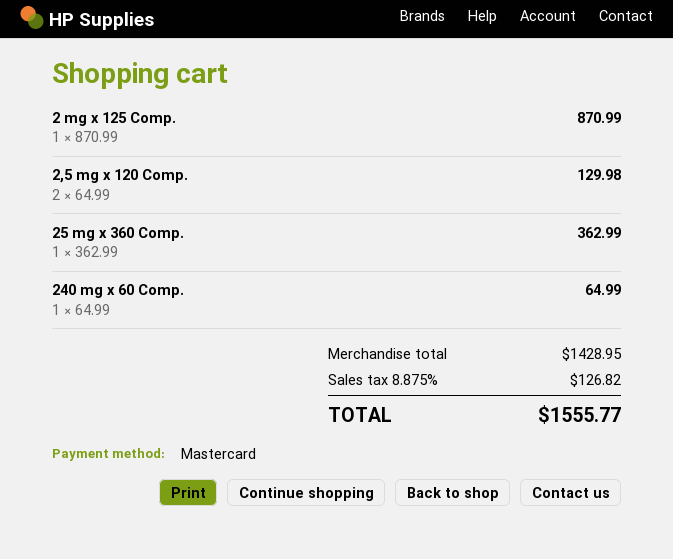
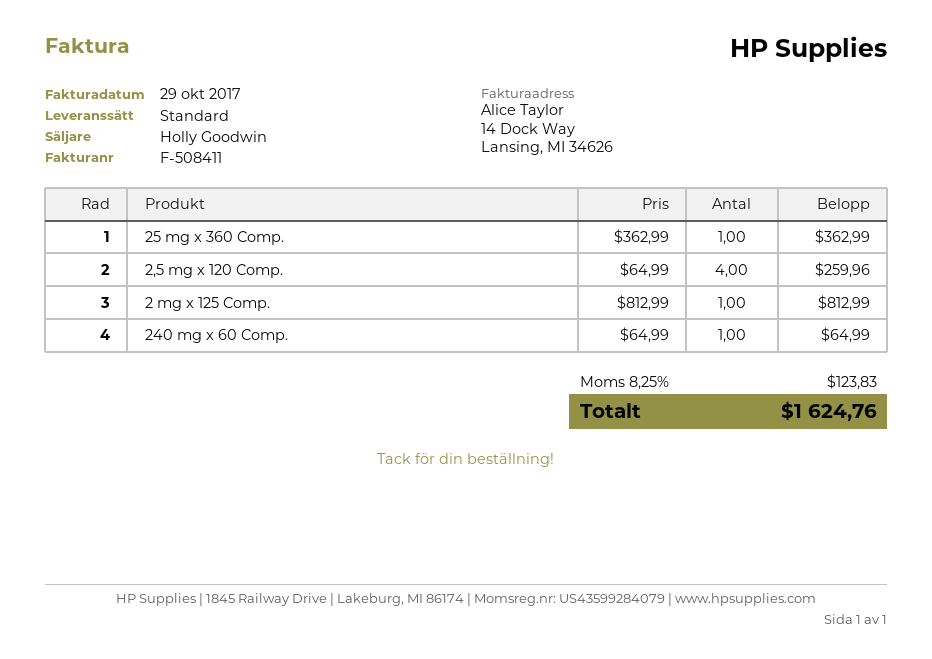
2 mg x 125 Comp.: 1 x 870.99 = 870.99 -> 1 x 812.99 = 812.99
2,5 mg x 120 Comp.: 2 x 64.99 = 129.98 -> 4 x 64.99 = 259.96
tax: 8.875% = 126.82 -> 8.25% = 123.83
total: 1555.77 -> 1624.76

